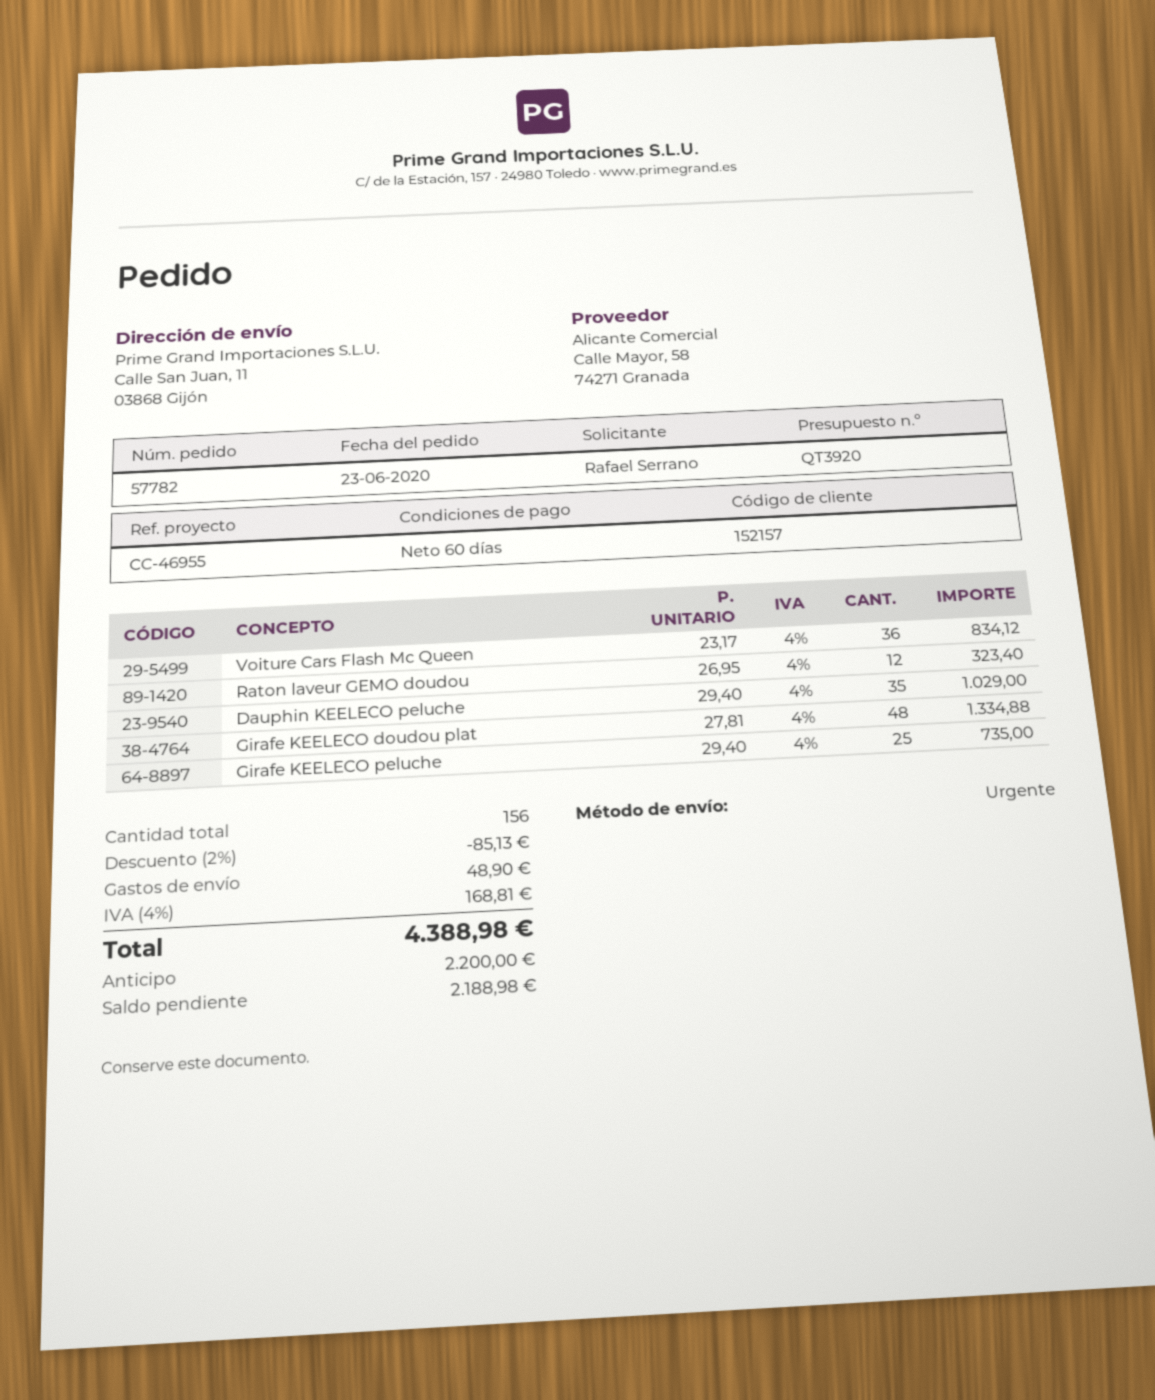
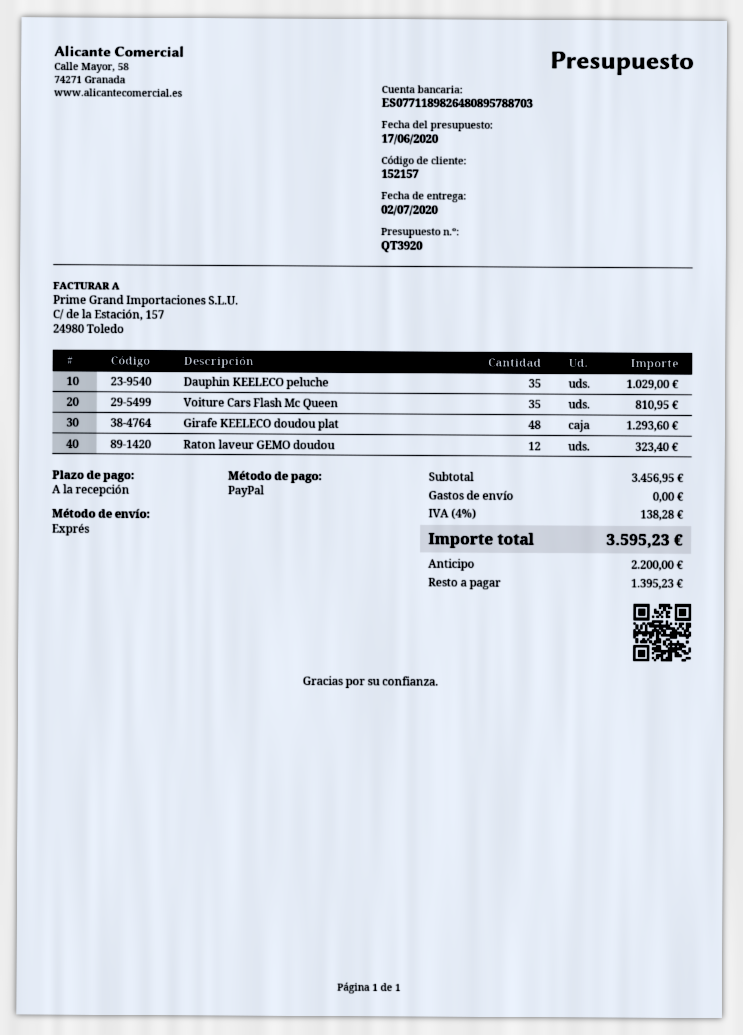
payment terms: 60 days -> on receipt
Voiture Cars Flash Mc Queen: 36 for 834.12 -> 35 for 810.95
Girafe KEELECO doudou plat: 48 for 1334.88 -> 48 for 1293.60
Girafe KEELECO peluche: 25 for 735.00 -> none
discount: 2% = 85.13 -> none
shipping: 48.90 -> 0.00
tax: 4% = 168.81 -> 4% = 138.28
total: 4388.98 -> 3595.23
balance: 2188.98 -> 1395.23

